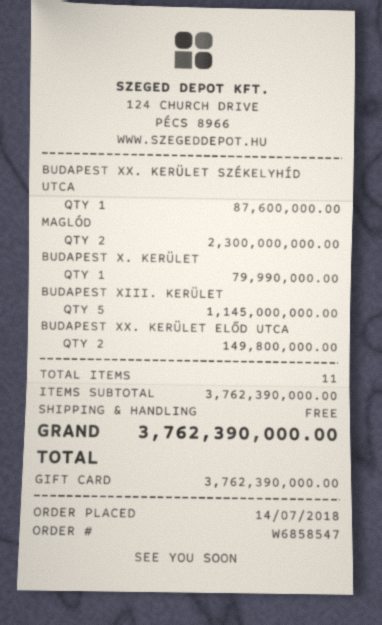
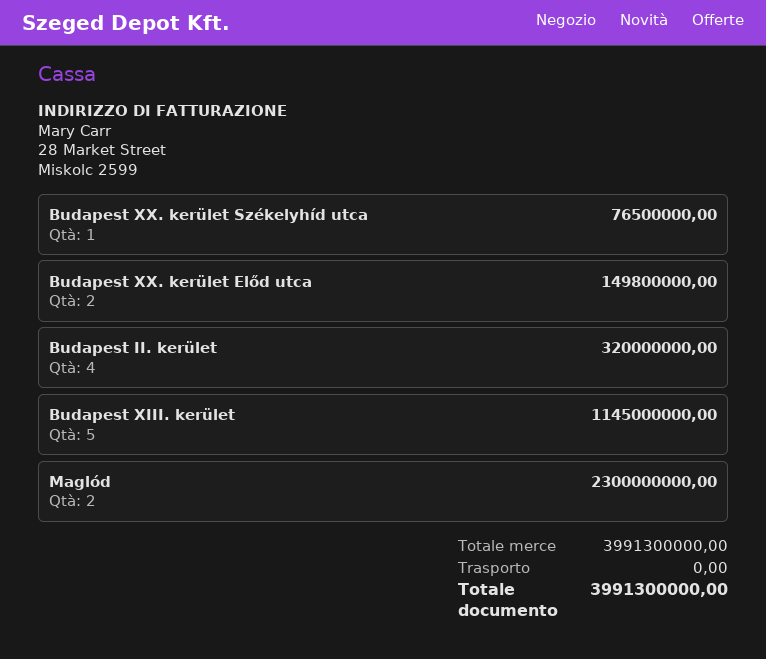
BUDAPEST XX. KERÜLET SZÉKELYHÍD UTCA: 1 for 87600000.00 -> 1 for 76500000.00
BUDAPEST X. KERÜLET: 1 for 79990000.00 -> none
Budapest II. kerület: none -> 4 for 320000000.00
subtotal: 3762390000.00 -> 3991300000.00
total: 3762390000.00 -> 3991300000.00

